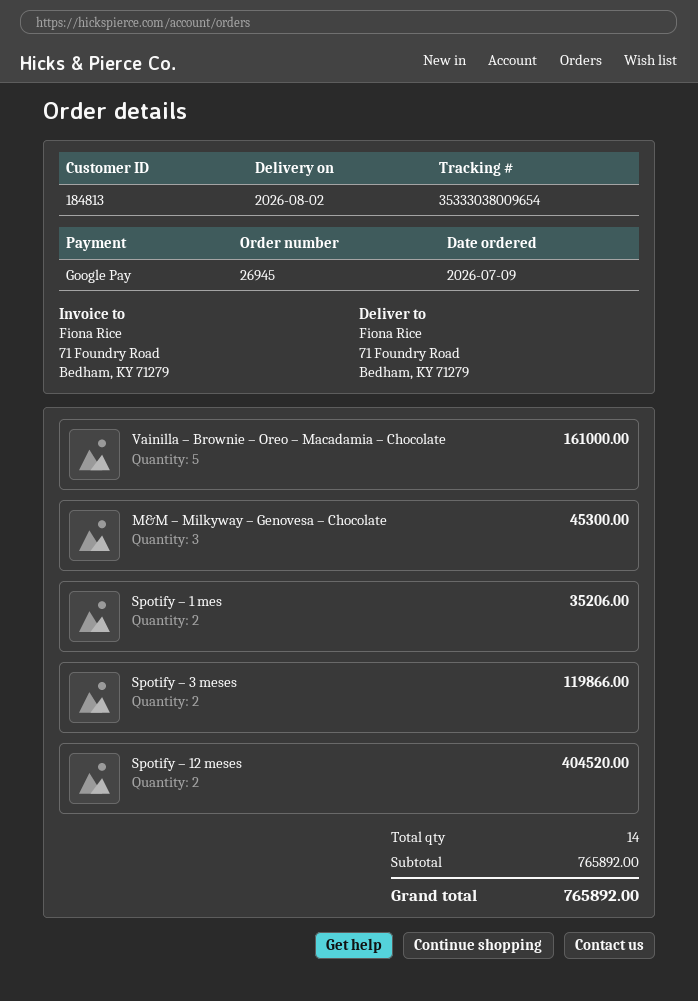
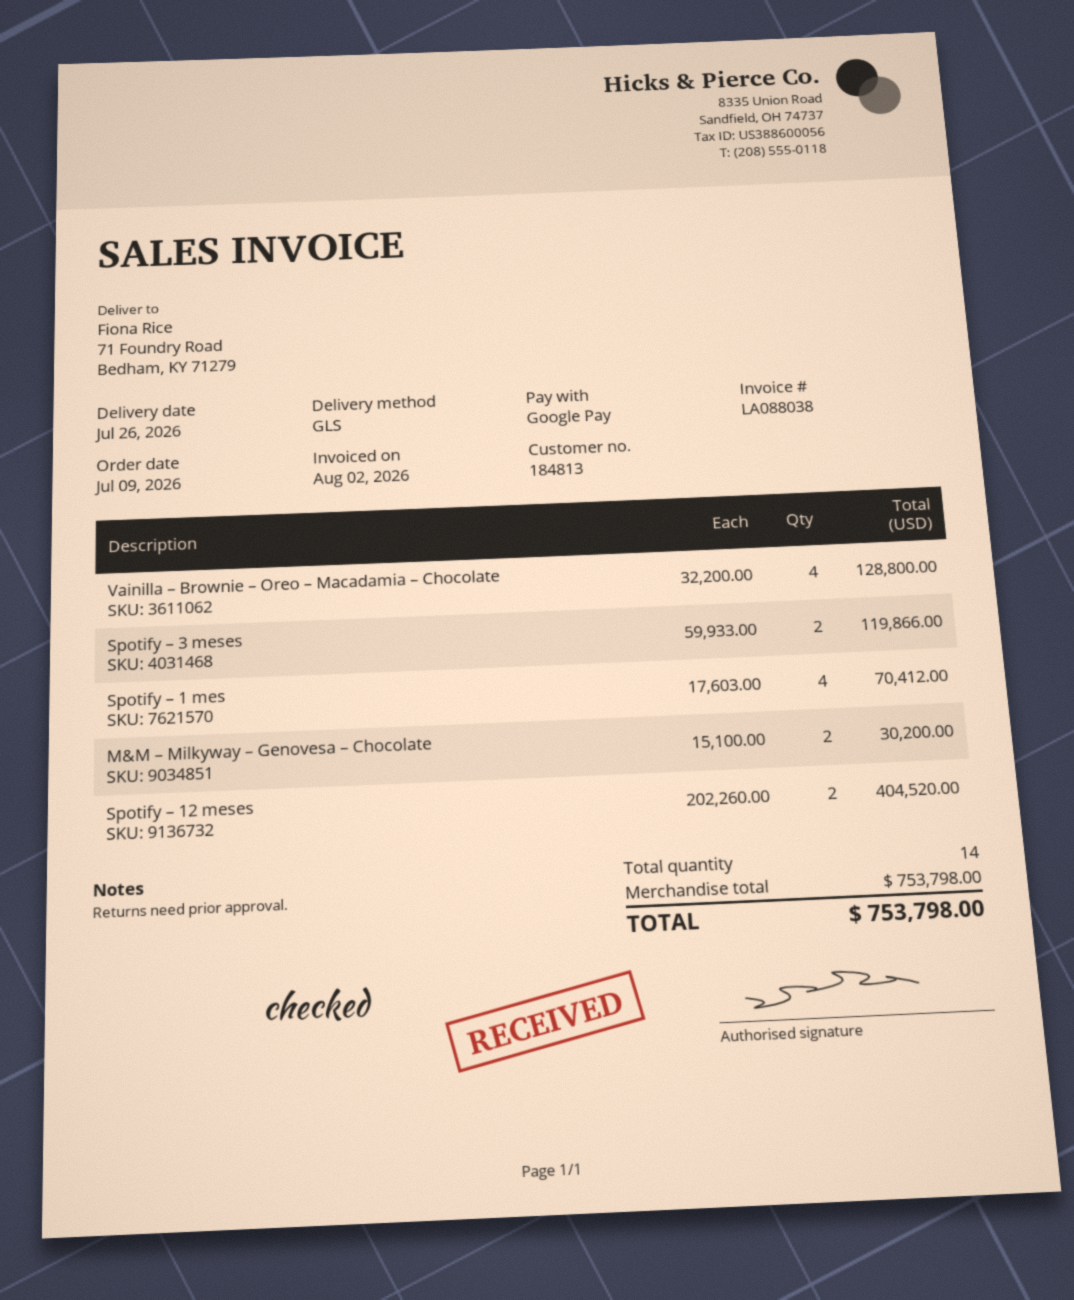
delivery date: 2026-08-02 -> 2026-07-26
Vainilla – Brownie – Oreo – Macadamia – Chocolate: 5 for 161000.00 -> 4 for 128800.00
M&M – Milkyway – Genovesa – Chocolate: 3 for 45300.00 -> 2 for 30200.00
Spotify – 1 mes: 2 for 35206.00 -> 4 for 70412.00
subtotal: 765892.00 -> 753798.00
total: 765892.00 -> 753798.00

